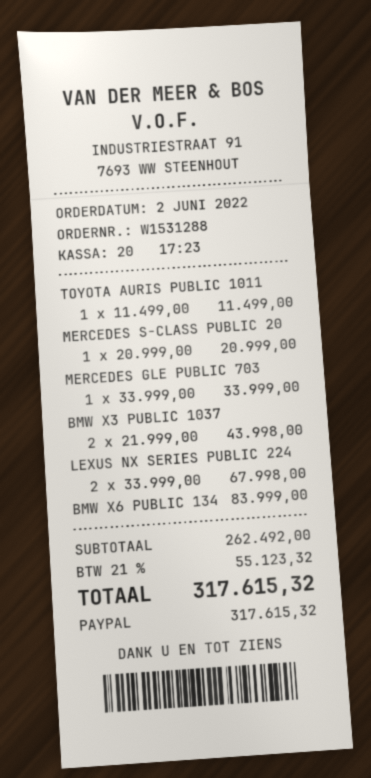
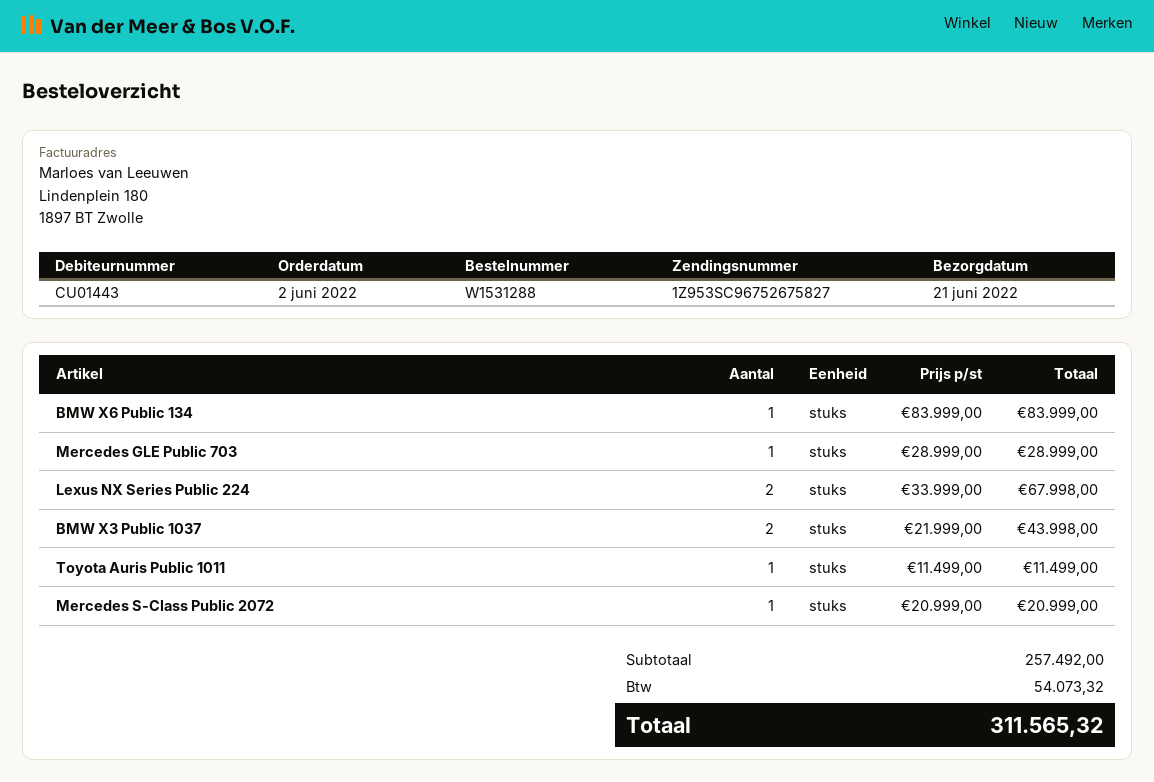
MERCEDES GLE PUBLIC 703: 1 x 33999.00 = 33999.00 -> 1 x 28999.00 = 28999.00
subtotal: 262492.00 -> 257492.00
tax: 55123.32 -> 54073.32
total: 317615.32 -> 311565.32

